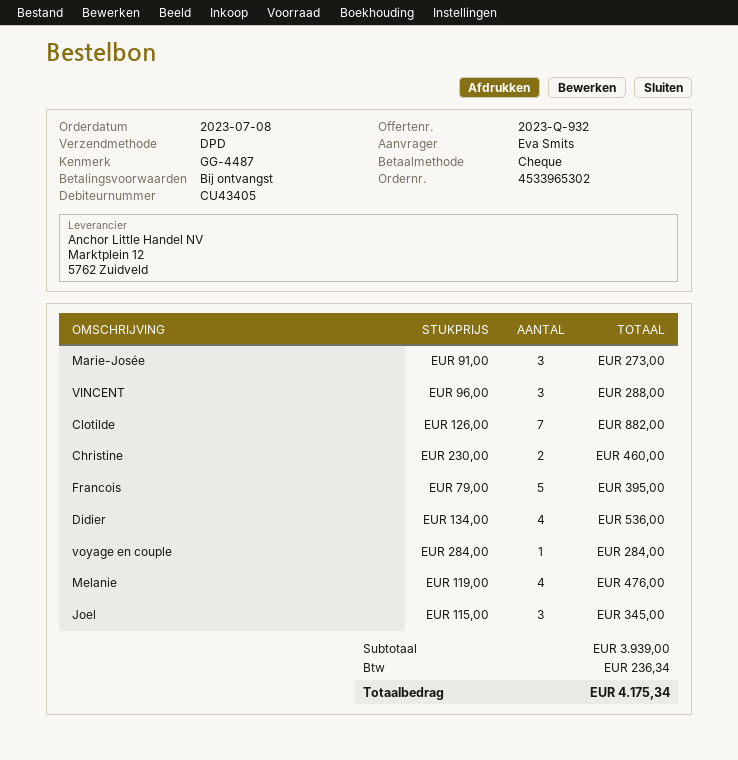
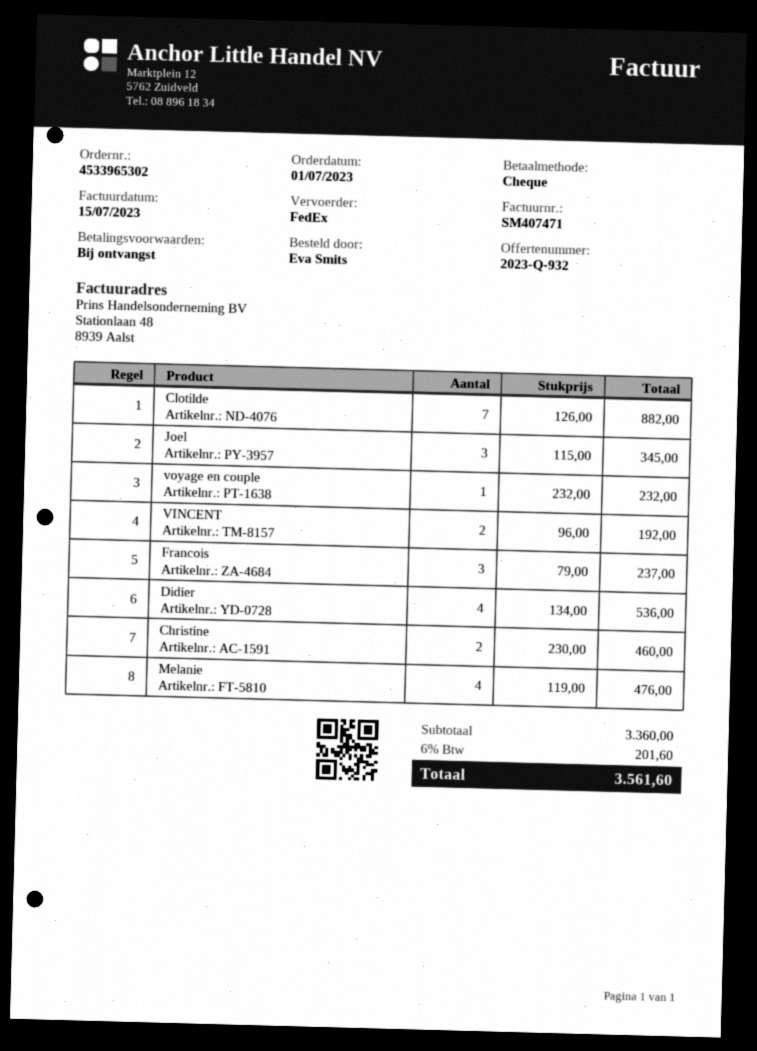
order date: 2023-07-08 -> 2023-07-01
shipping method: DPD -> FedEx
Marie-Josée: 3 x 91.00 = 273.00 -> none
VINCENT: 3 x 96.00 = 288.00 -> 2 x 96.00 = 192.00
Francois: 5 x 79.00 = 395.00 -> 3 x 79.00 = 237.00
voyage en couple: 1 x 284.00 = 284.00 -> 1 x 232.00 = 232.00
subtotal: 3939.00 -> 3360.00
tax: 236.34 -> 201.60
total: 4175.34 -> 3561.60

